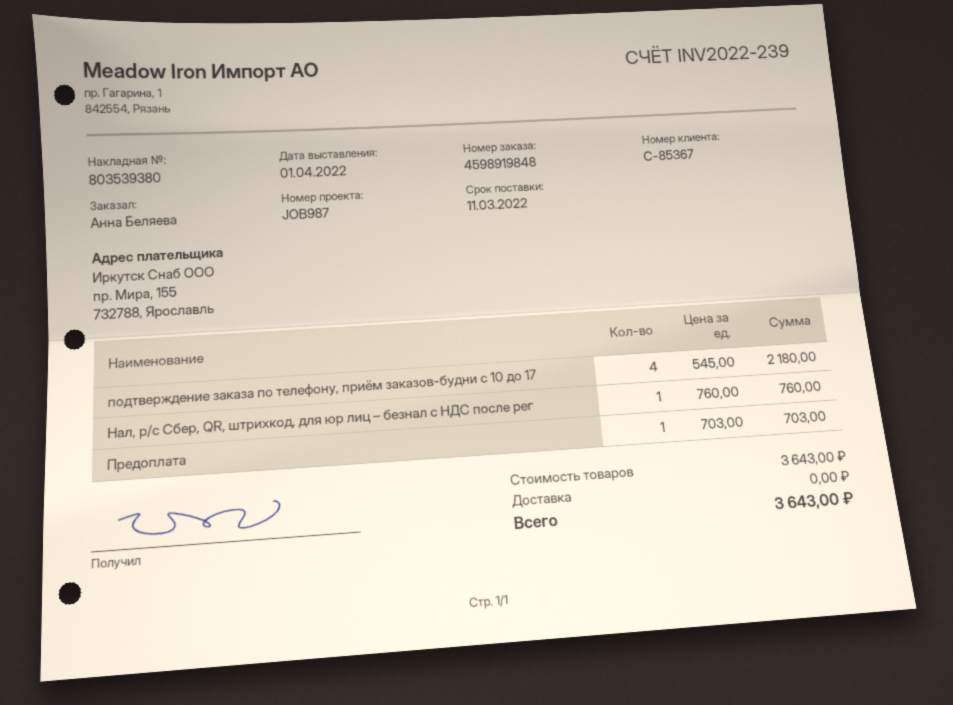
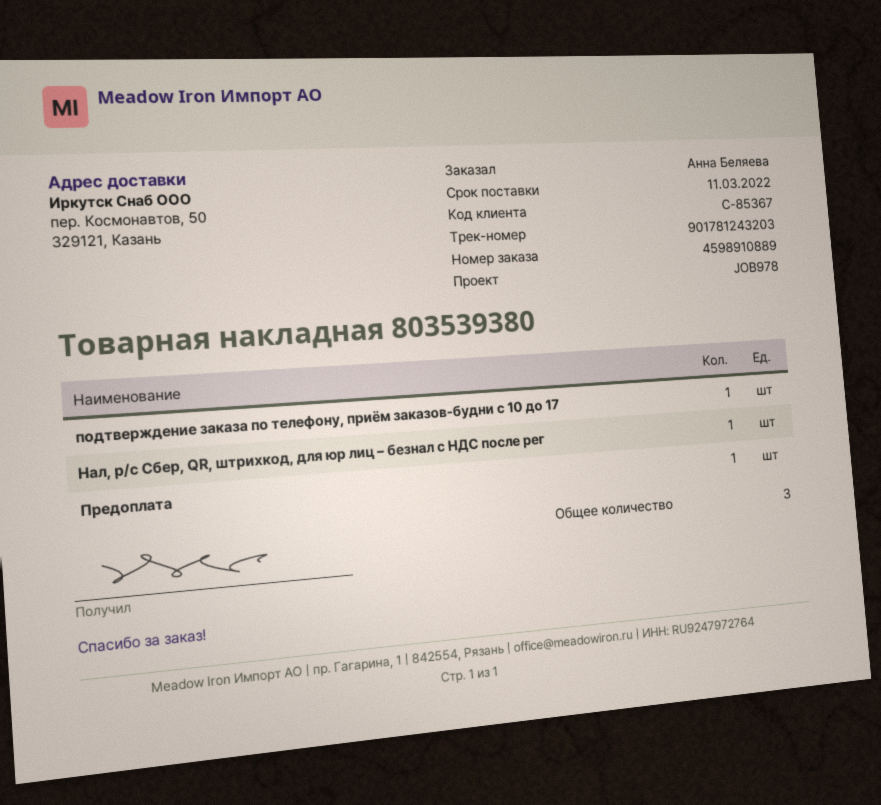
order number: 4598919848 -> 4598910889
reference: JOB987 -> JOB978
подтверждение заказа по телефону, приём заказов-будни с 10 до 17: 4 -> 1

